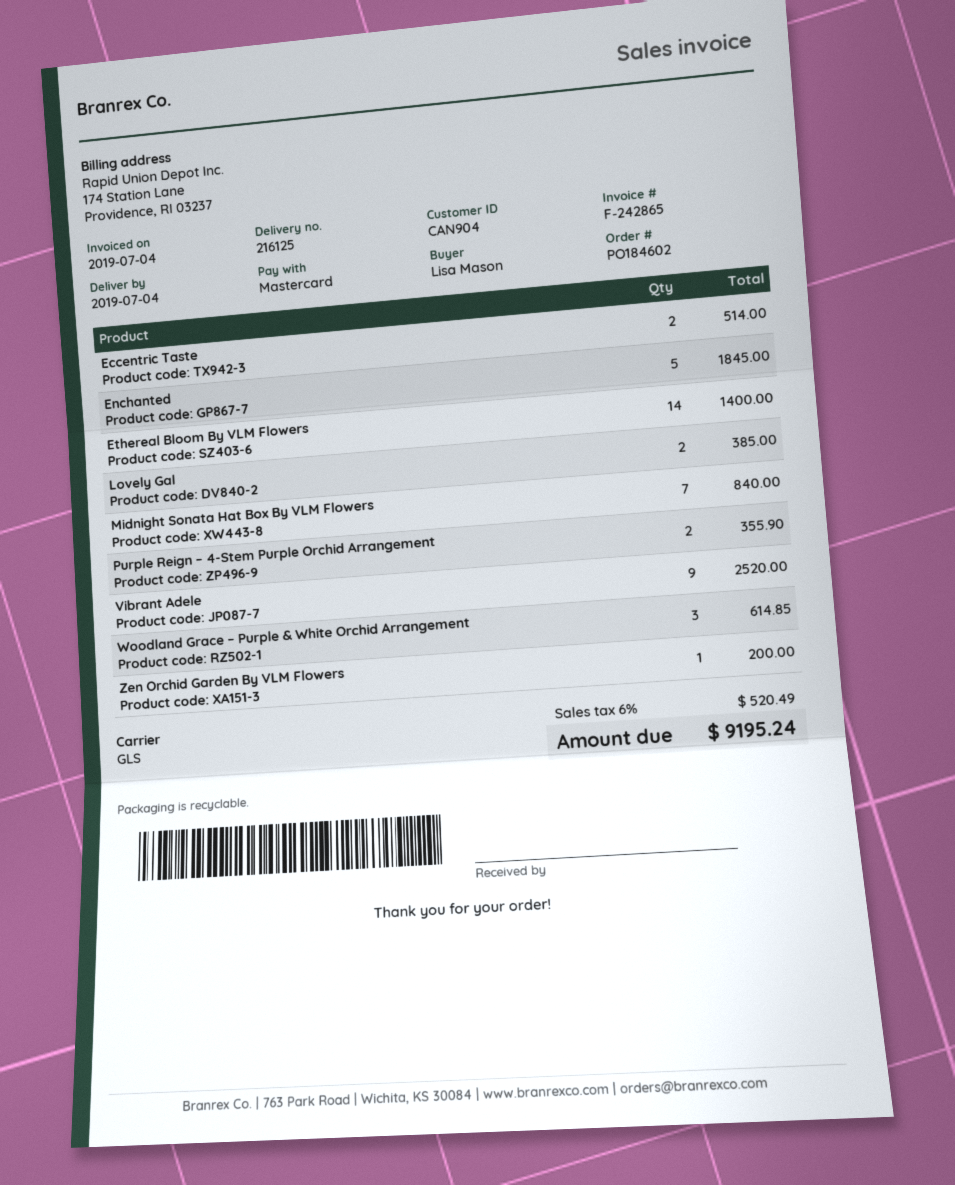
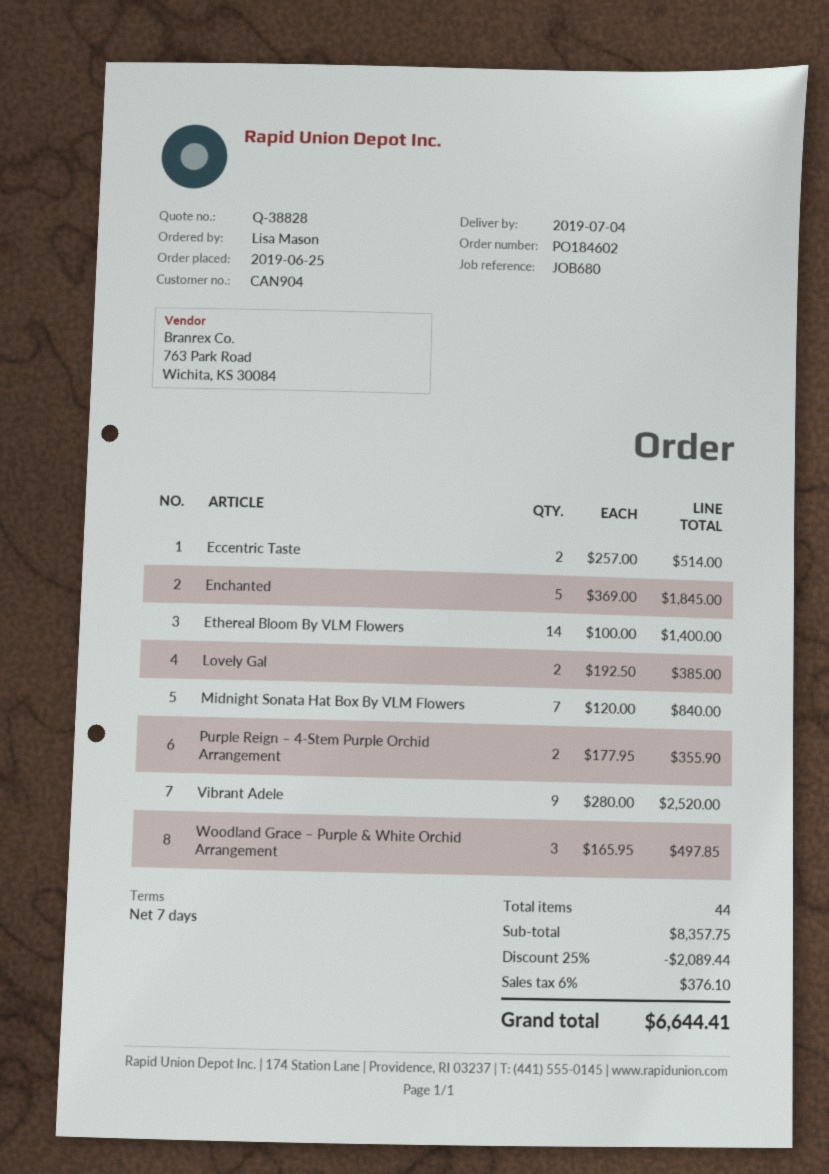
Woodland Grace – Purple & White Orchid Arrangement: 3 for 614.85 -> 3 for 497.85
Zen Orchid Garden By VLM Flowers: 1 for 200.00 -> none
discount: none -> 25% = 2089.44
tax: 6% = 520.49 -> 6% = 376.10
total: 9195.24 -> 6644.41

